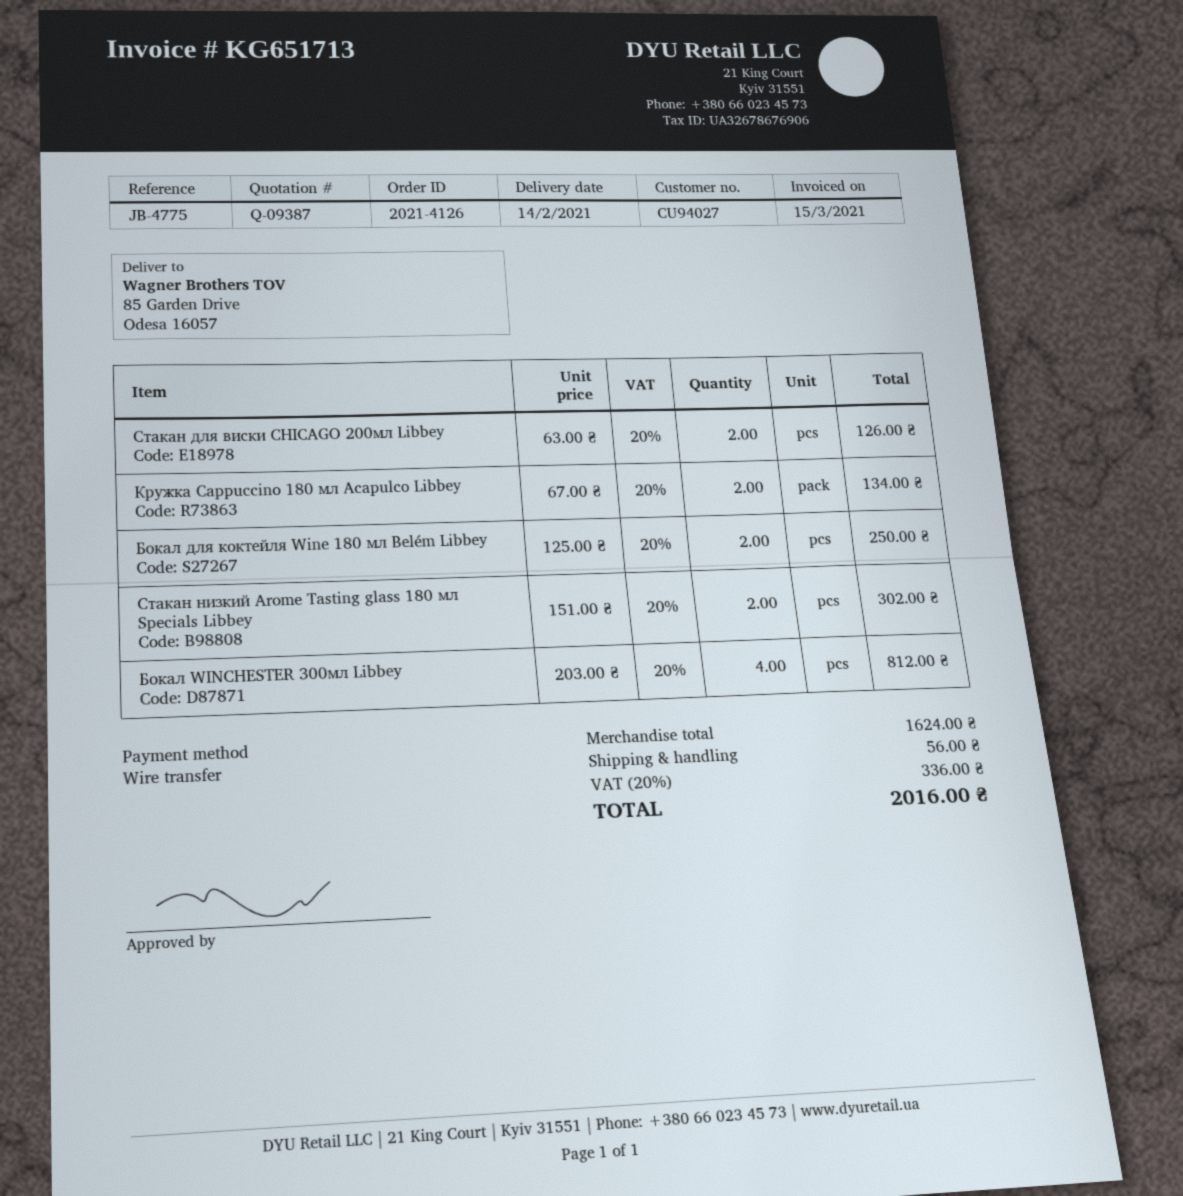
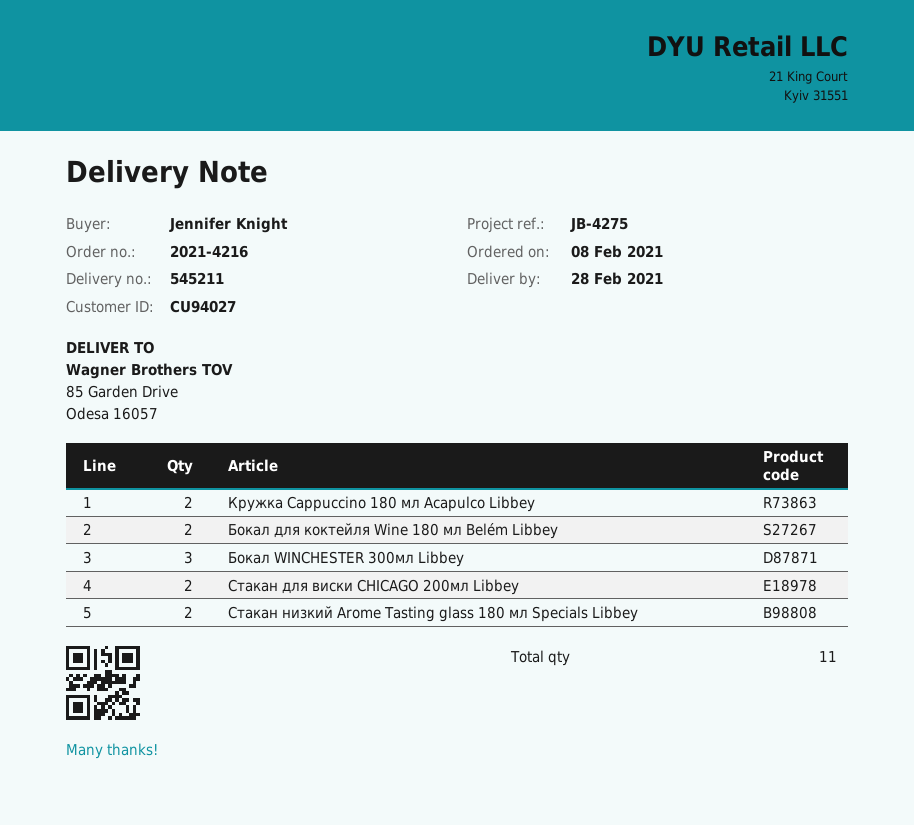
order number: 2021-4126 -> 2021-4216
delivery date: 2021-02-14 -> 2021-02-28
reference: JB-4775 -> JB-4275
Бокал WINCHESTER 300мл Libbey: 4 -> 3

